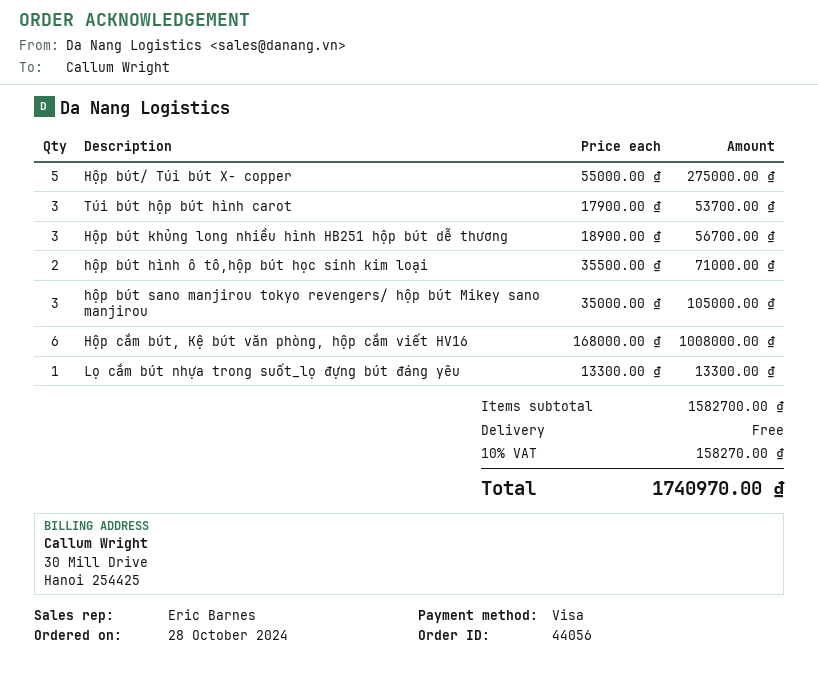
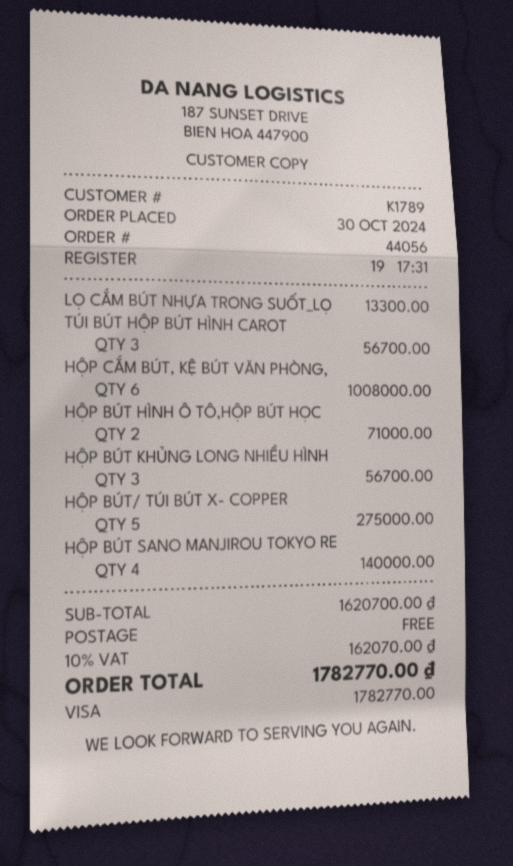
order date: 2024-10-28 -> 2024-10-30
Túi bút hộp bút hình carot: 3 for 53700.00 -> 3 for 56700.00
hộp bút sano manjirou tokyo revengers/ hộp bút Mikey sano manjirou: 3 for 105000.00 -> 4 for 140000.00
subtotal: 1582700.00 -> 1620700.00
tax: 10% = 158270.00 -> 10% = 162070.00
total: 1740970.00 -> 1782770.00

